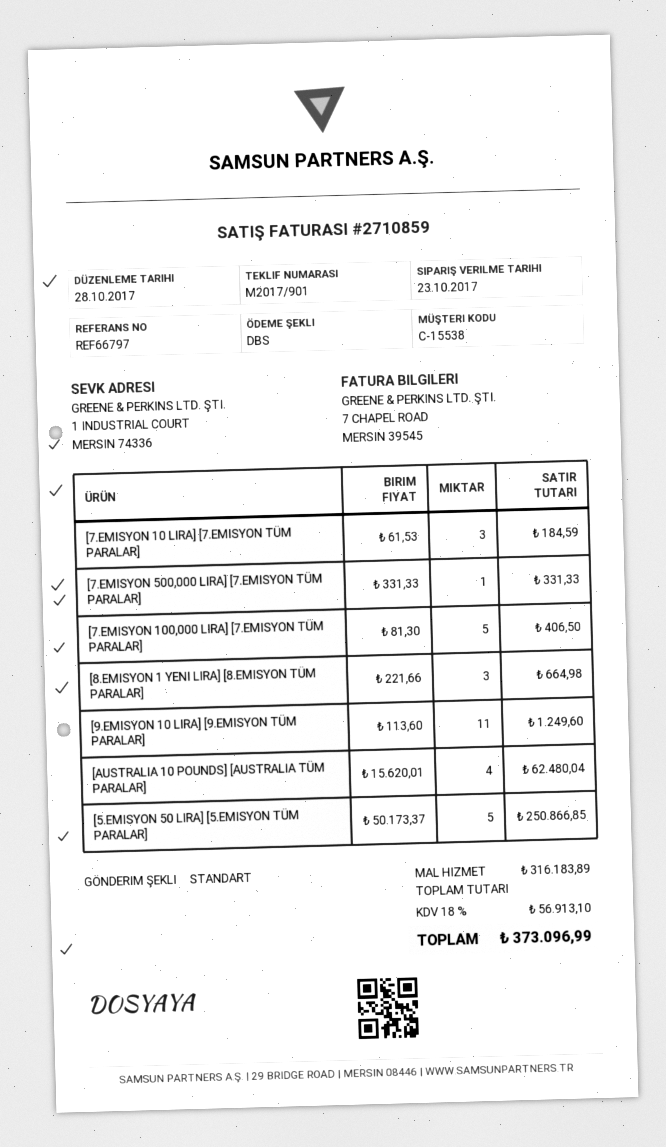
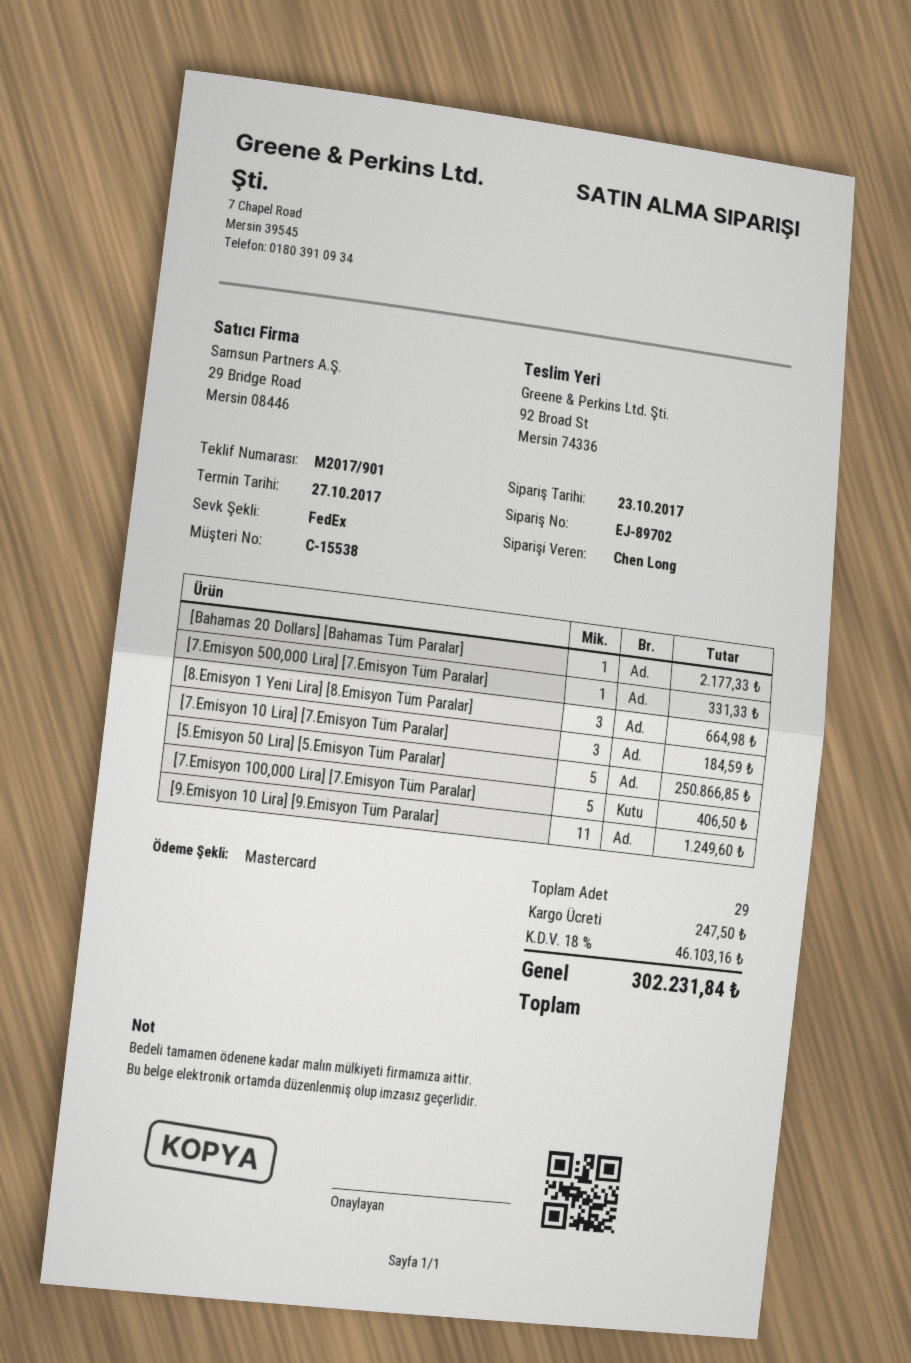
payment method: direct debit -> Mastercard
shipping method: standard -> FedEx
ship to: 1 INDUSTRIAL COURT, MERSIN 74336 -> 92 Broad St, Mersin 74336
[AUSTRALIA 10 POUNDS] [AUSTRALIA TÜM PARALAR]: 4 for 62480.04 -> none
[Bahamas 20 Dollars] [Bahamas Tüm Paralar]: none -> 1 for 2177.33
shipping: none -> 247.50
tax: 18% = 56913.10 -> 18% = 46103.16
total: 373096.99 -> 302231.84

